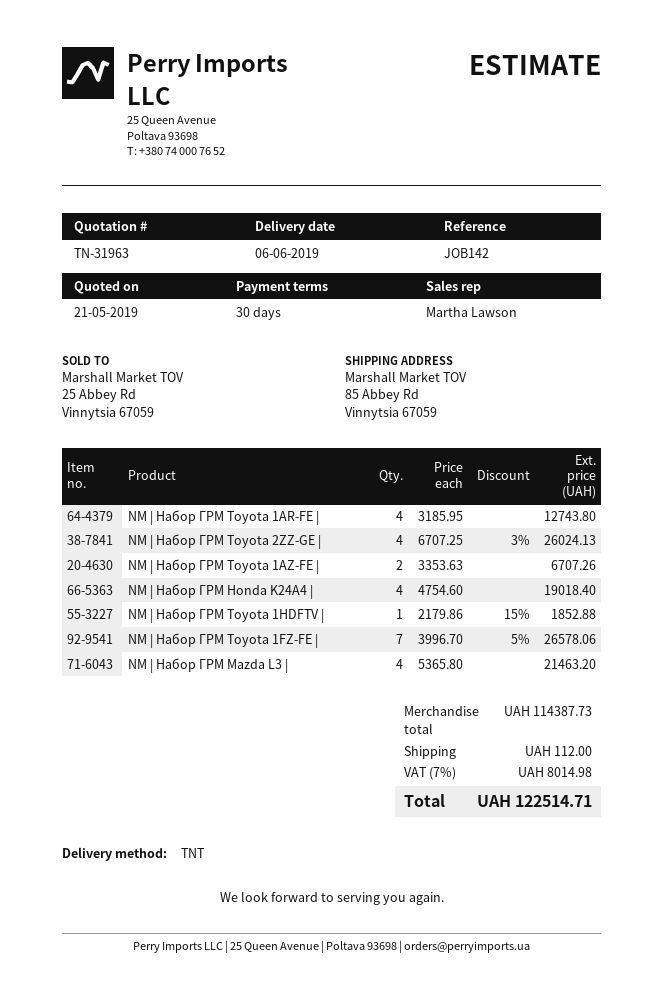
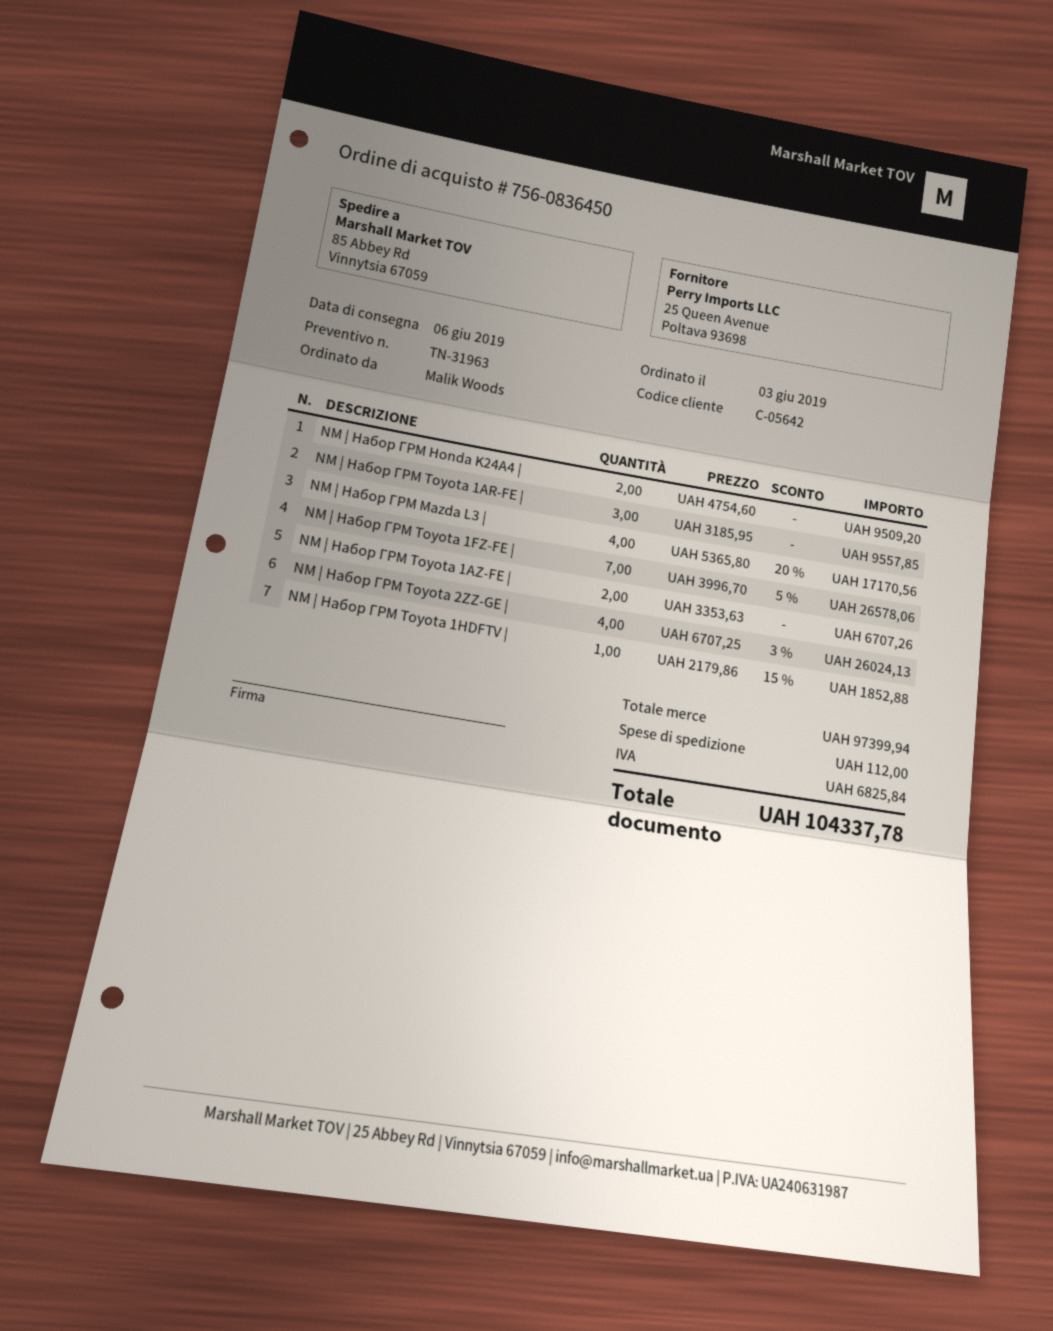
NM | Набор ГРМ Toyota 1AR-FE |: 4 x 3185.95 = 12743.80 -> 3 x 3185.95 = 9557.85
NM | Набор ГРМ Honda K24A4 |: 4 x 4754.60 = 19018.40 -> 2 x 4754.60 = 9509.20
NM | Набор ГРМ Mazda L3 |: 4 x 5365.80 = 21463.20 -> 4 x 5365.80 - 20% = 17170.56
subtotal: 114387.73 -> 97399.94
tax: 8014.98 -> 6825.84
total: 122514.71 -> 104337.78

